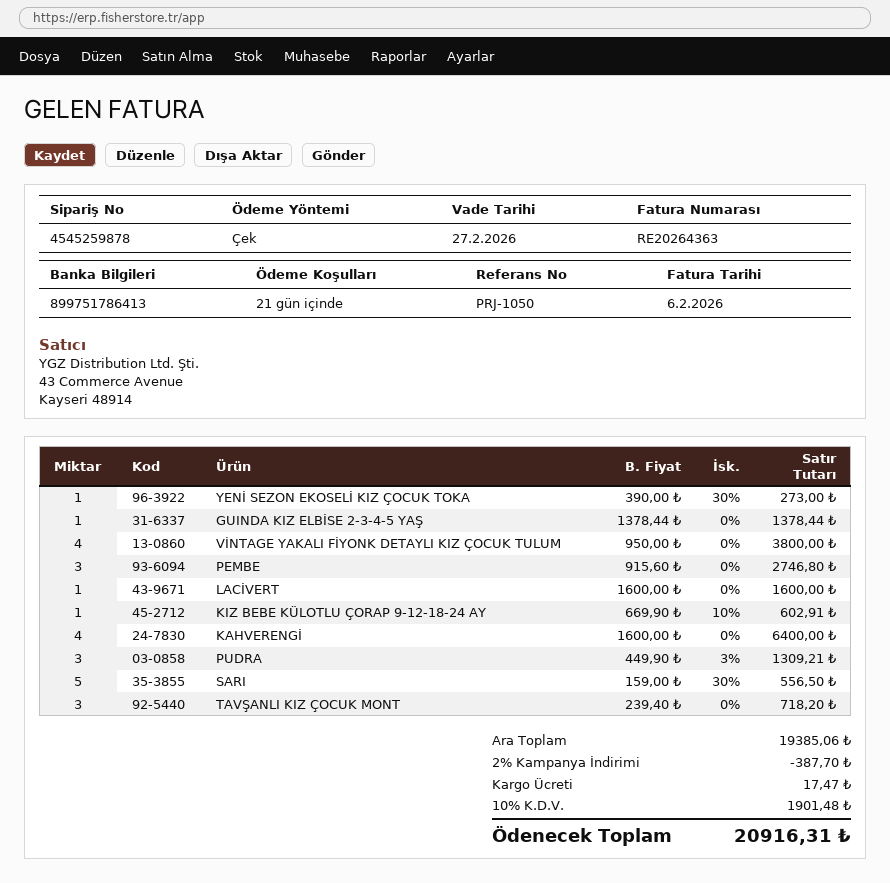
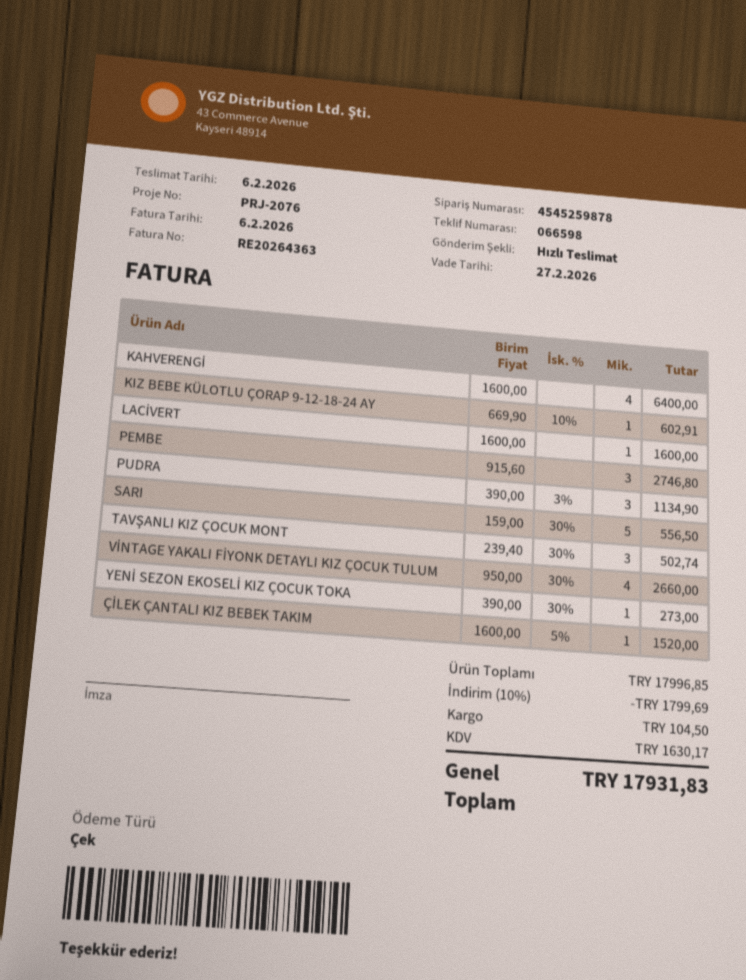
reference: PRJ-1050 -> PRJ-2076
GUINDA KIZ ELBİSE 2-3-4-5 YAŞ: 1 x 1378.44 = 1378.44 -> none
VİNTAGE YAKALI FİYONK DETAYLI KIZ ÇOCUK TULUM: 4 x 950.00 = 3800.00 -> 4 x 950.00 - 30% = 2660.00
PUDRA: 3 x 449.90 - 3% = 1309.21 -> 3 x 390.00 - 3% = 1134.90
TAVŞANLI KIZ ÇOCUK MONT: 3 x 239.40 = 718.20 -> 3 x 239.40 - 30% = 502.74
ÇİLEK ÇANTALI KIZ BEBEK TAKIM: none -> 1 x 1600.00 - 5% = 1520.00
subtotal: 19385.06 -> 17996.85
discount: 2% = 387.70 -> 10% = 1799.69
shipping: 17.47 -> 104.50
tax: 1901.48 -> 1630.17
total: 20916.31 -> 17931.83

